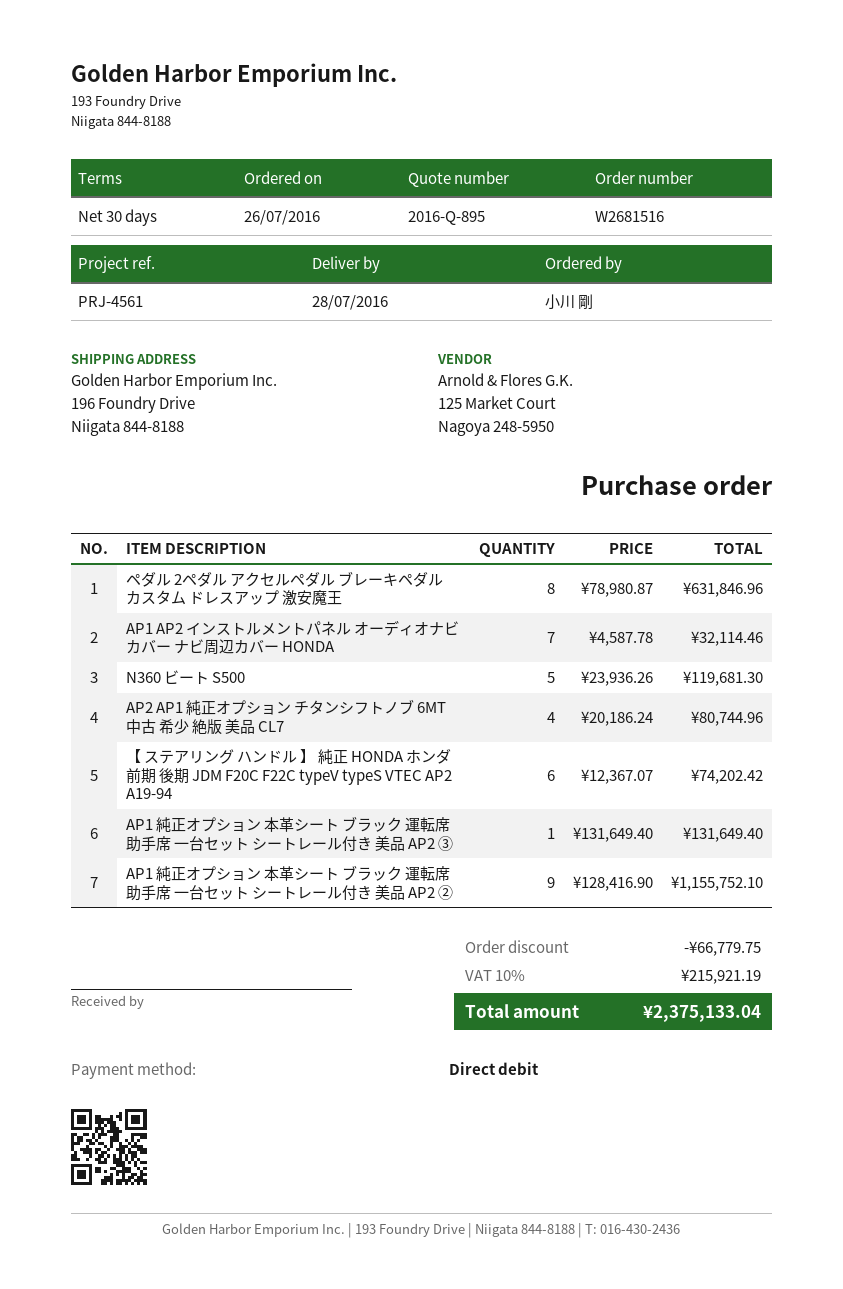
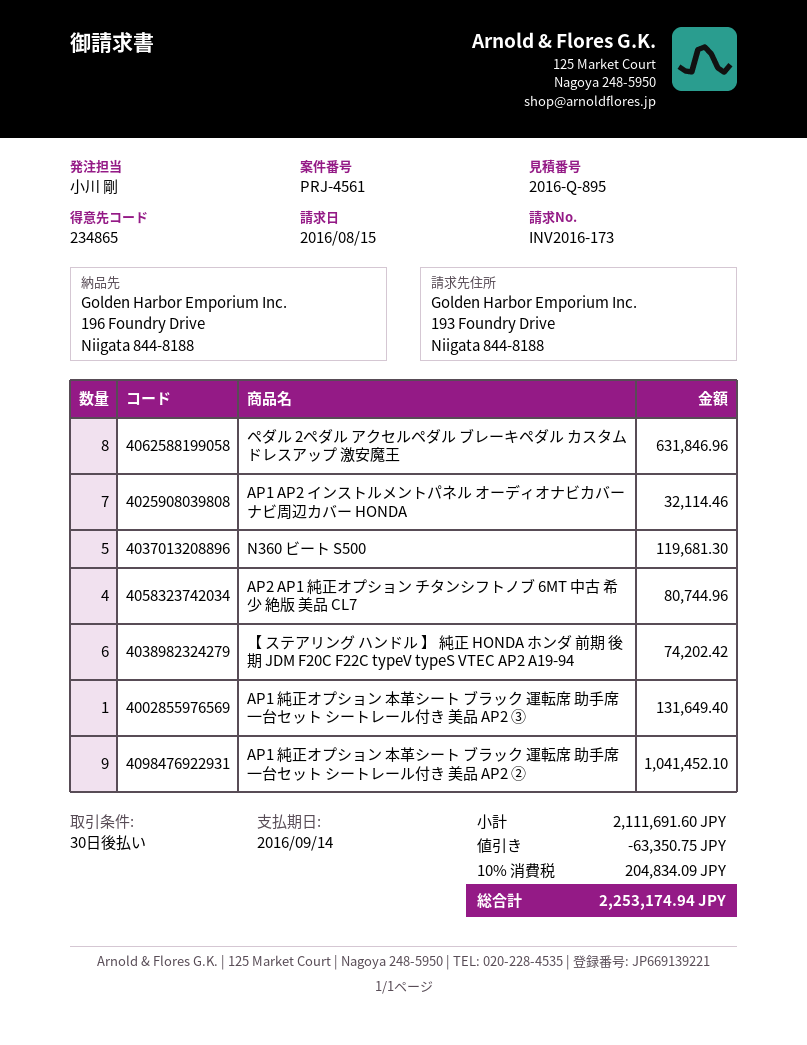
AP1 純正オプション 本革シート ブラック 運転席 助手席 一台セット シートレール付き 美品 AP2 ②: 9 for 1155752.10 -> 9 for 1041452.10
discount: 66779.75 -> 63350.75
tax: 10% = 215921.19 -> 10% = 204834.09
total: 2375133.04 -> 2253174.94

